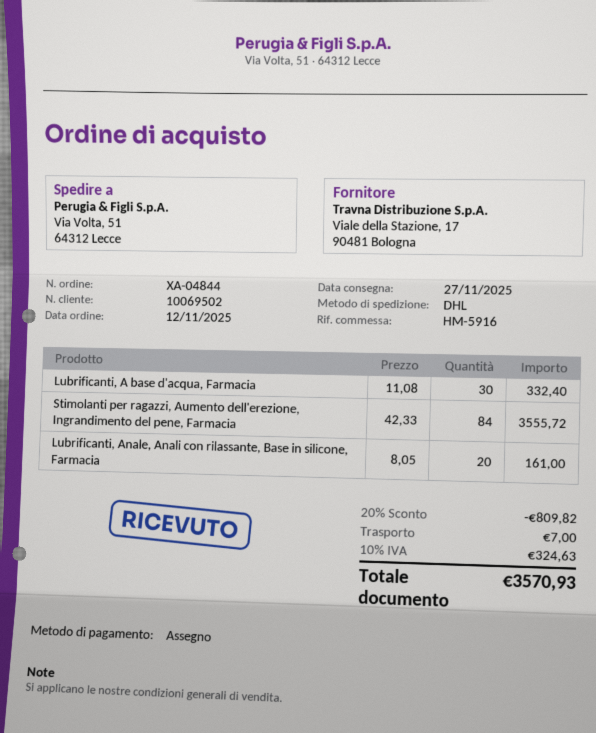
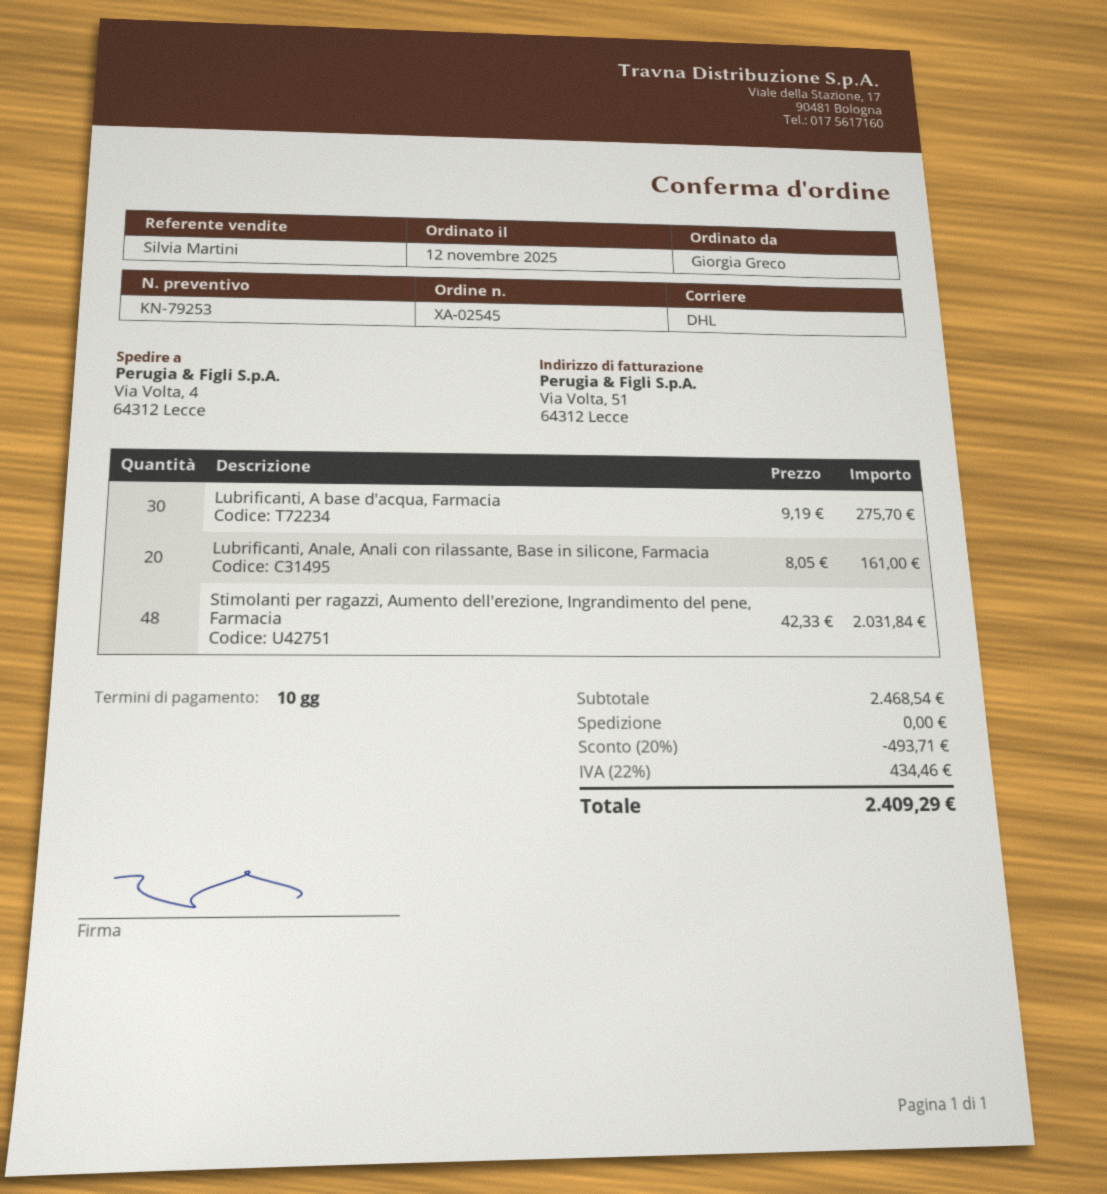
order number: XA-04844 -> XA-02545
ship to: Via Volta, 51, 64312 Lecce -> Via Volta, 4, 64312 Lecce
Lubrificanti, A base d'acqua, Farmacia: 30 x 11.08 = 332.40 -> 30 x 9.19 = 275.70
Stimolanti per ragazzi, Aumento dell'erezione, Ingrandimento del pene, Farmacia: 84 x 42.33 = 3555.72 -> 48 x 42.33 = 2031.84
discount: 20% = 809.82 -> 20% = 493.71
shipping: 7.00 -> 0.00
tax: 10% = 324.63 -> 22% = 434.46
total: 3570.93 -> 2409.29

